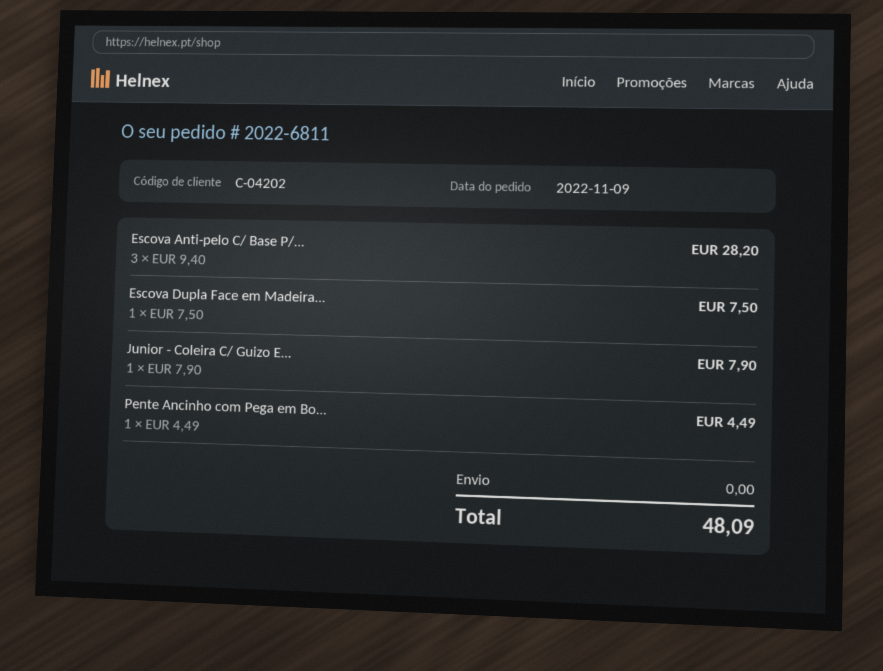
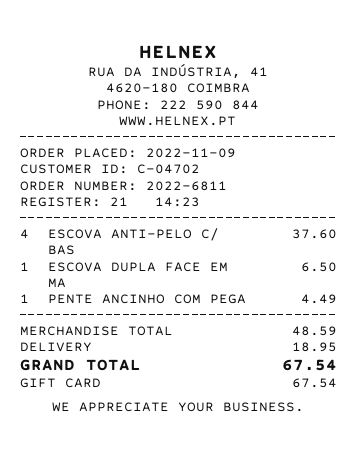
customer number: C-04202 -> C-04702
Escova Anti-pelo C/ Base P/...: 3 for 28.20 -> 4 for 37.60
Escova Dupla Face em Madeira...: 1 for 7.50 -> 1 for 6.50
Junior - Coleira C/ Guizo E...: 1 for 7.90 -> none
shipping: 0.00 -> 18.95
total: 48.09 -> 67.54

